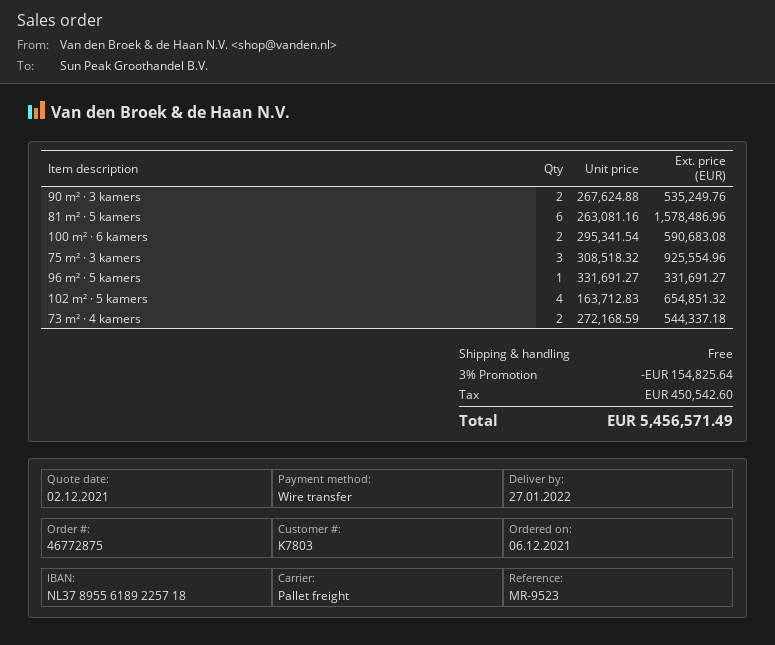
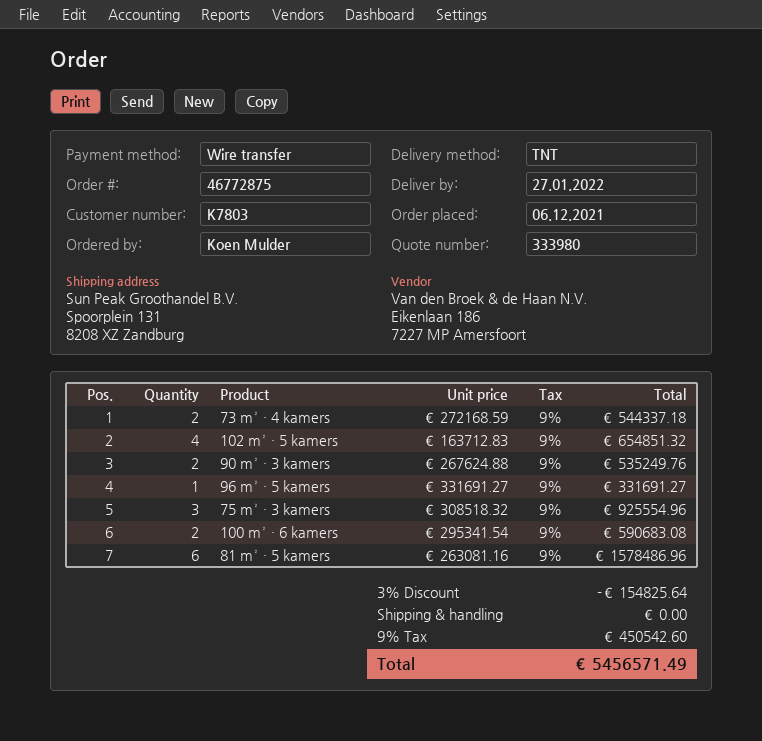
shipping method: pallet freight -> TNT

